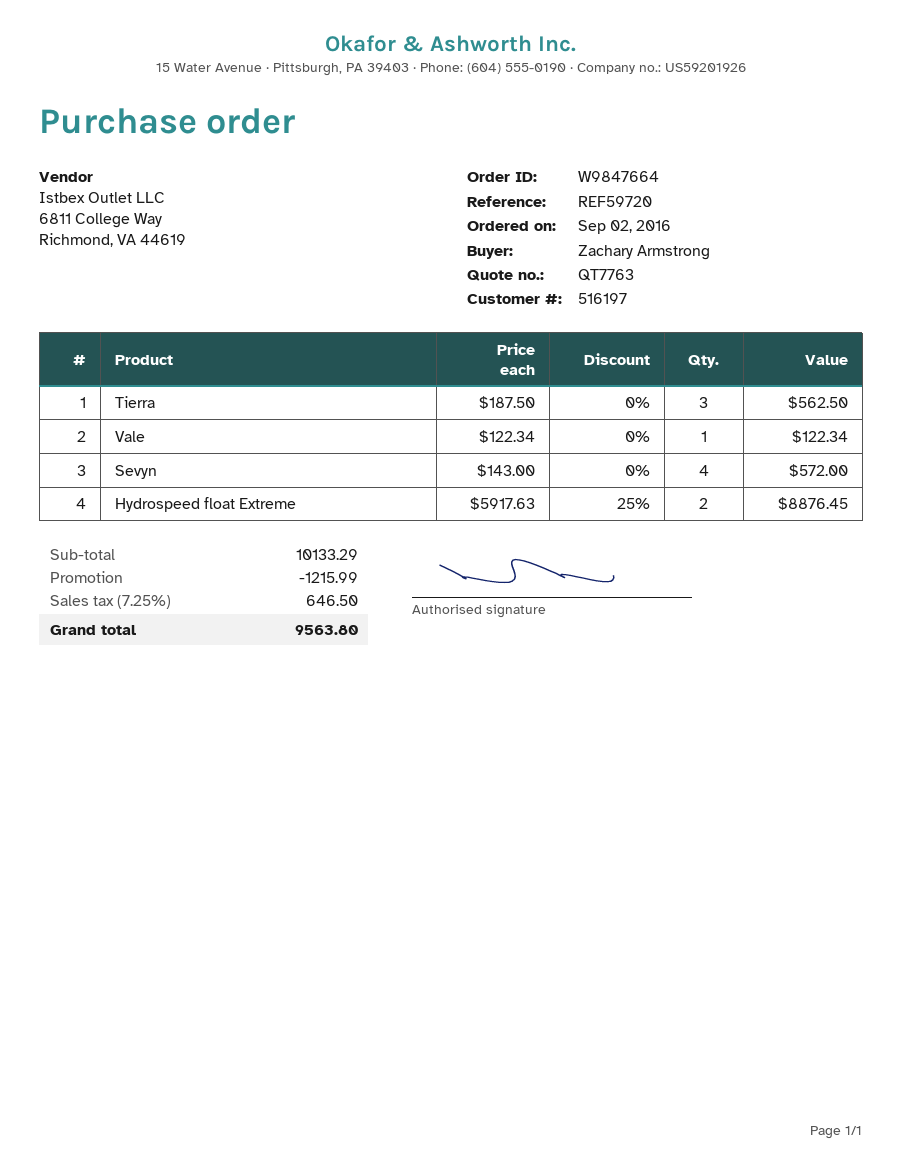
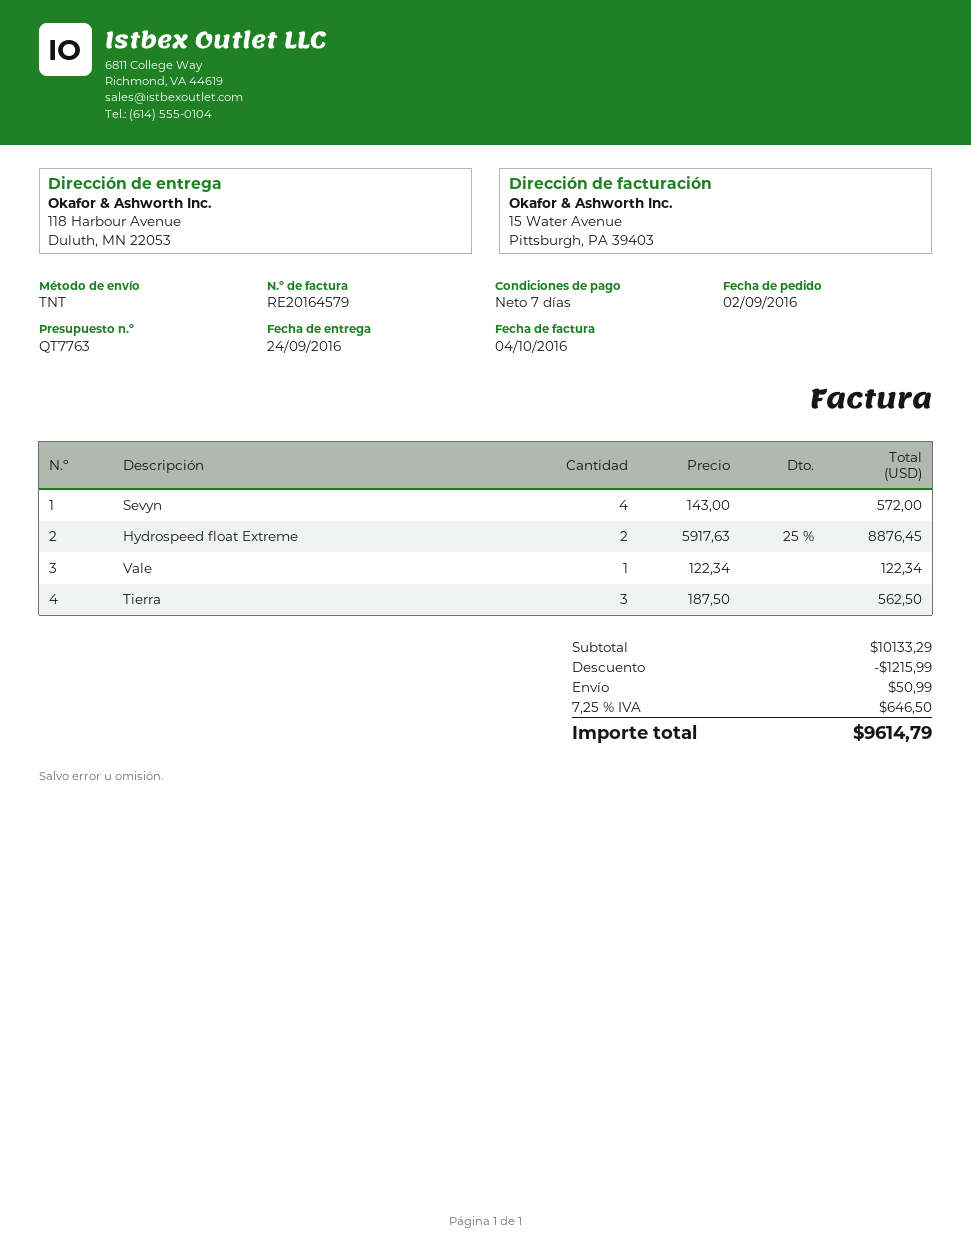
shipping: none -> 50.99
total: 9563.80 -> 9614.79

